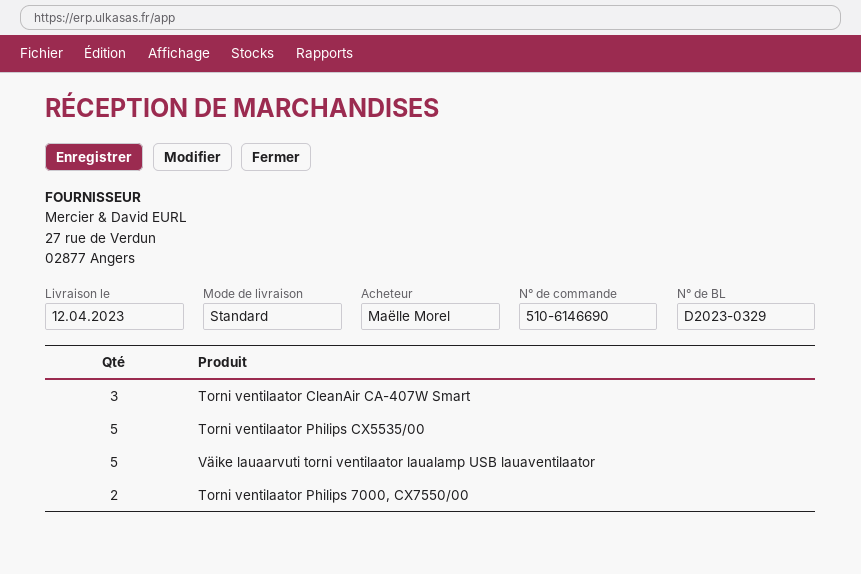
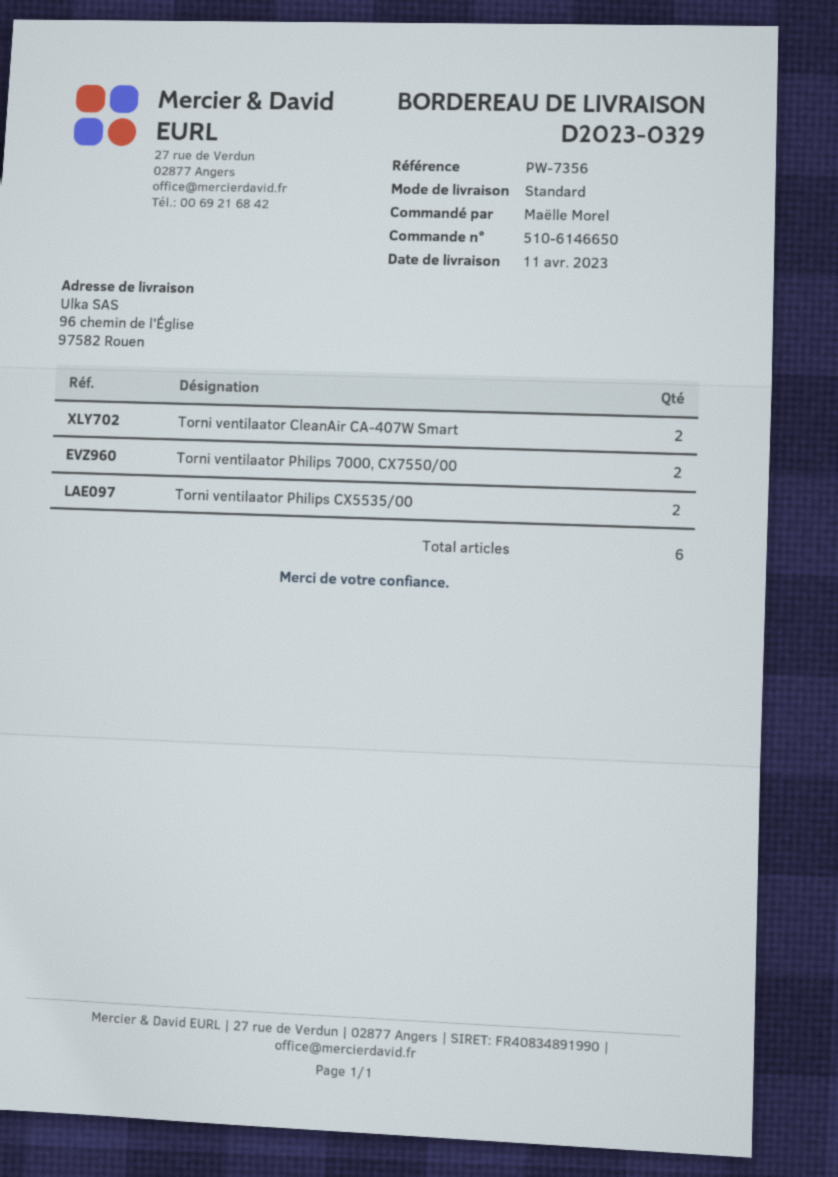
order number: 510-6146690 -> 510-6146650
delivery date: 2023-04-12 -> 2023-04-11
Torni ventilaator CleanAir CA-407W Smart: 3 -> 2
Torni ventilaator Philips CX5535/00: 5 -> 2
Väike lauaarvuti torni ventilaator laualamp USB lauaventilaator: 5 -> none

